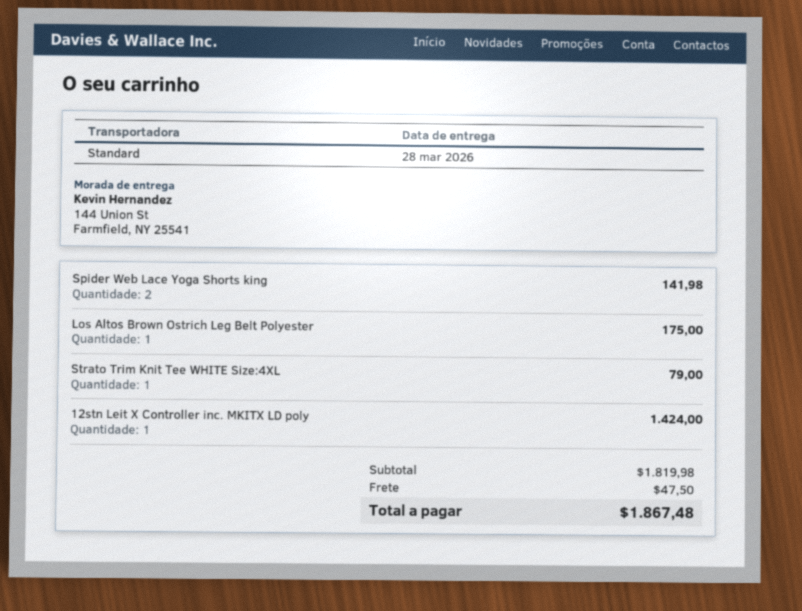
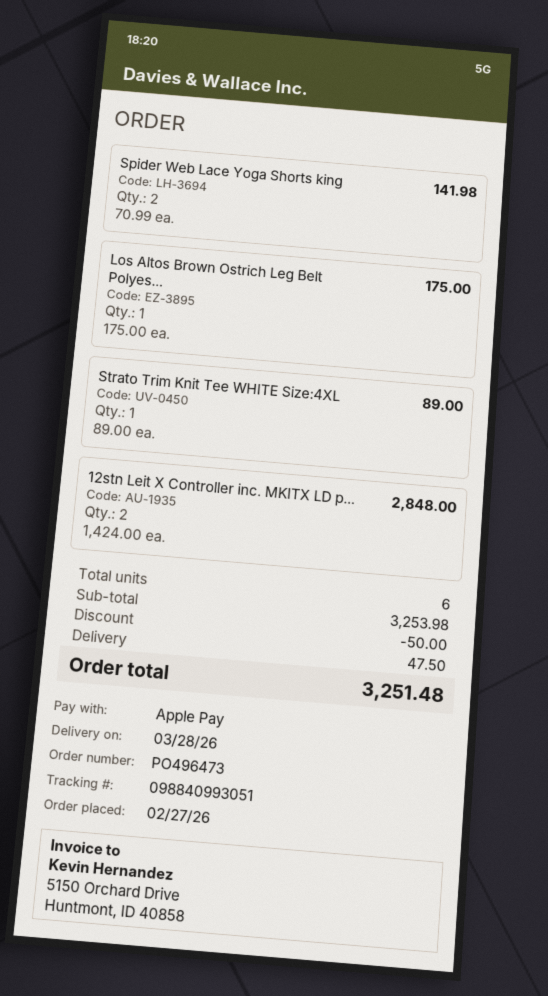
Strato Trim Knit Tee WHITE Size:4XL: 1 for 79.00 -> 1 for 89.00
12stn Leit X Controller inc. MKITX LD poly: 1 for 1424.00 -> 2 for 2848.00
subtotal: 1819.98 -> 3253.98
discount: none -> 50.00
total: 1867.48 -> 3251.48

